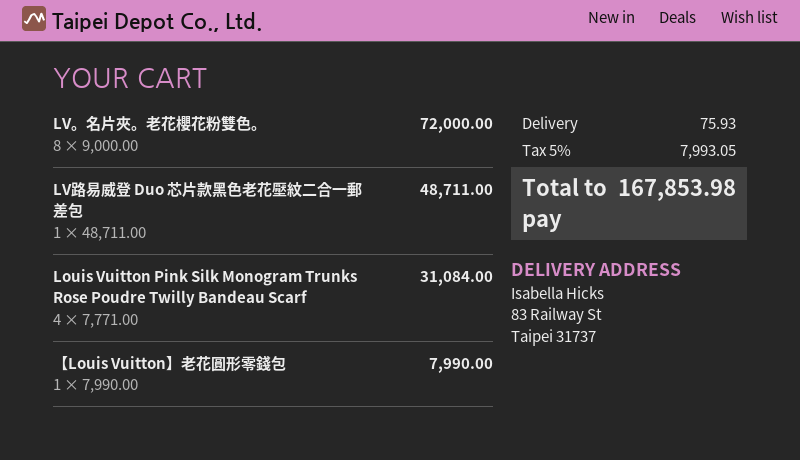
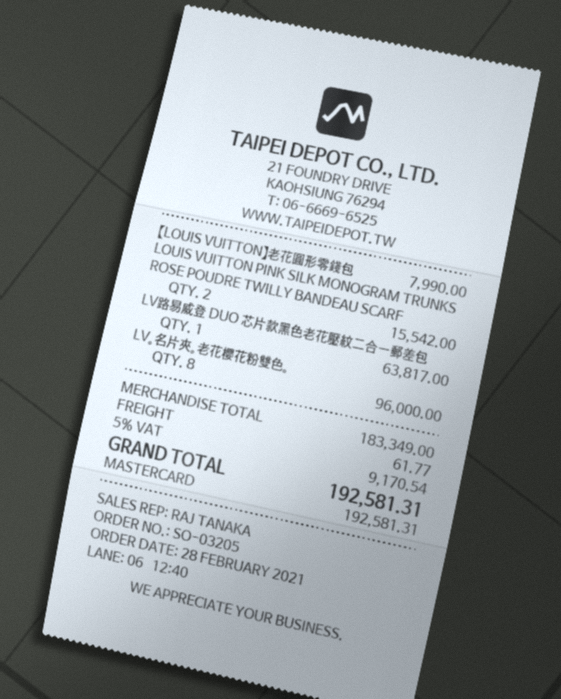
LV。名片夾。老花櫻花粉雙色。: 8 for 72000.00 -> 8 for 96000.00
LV路易威登 Duo 芯片款黑色老花壓紋二合一郵差包: 1 for 48711.00 -> 1 for 63817.00
Louis Vuitton Pink Silk Monogram Trunks Rose Poudre Twilly Bandeau Scarf: 4 for 31084.00 -> 2 for 15542.00
shipping: 75.93 -> 61.77
tax: 5% = 7993.05 -> 5% = 9170.54
total: 167853.98 -> 192581.31

